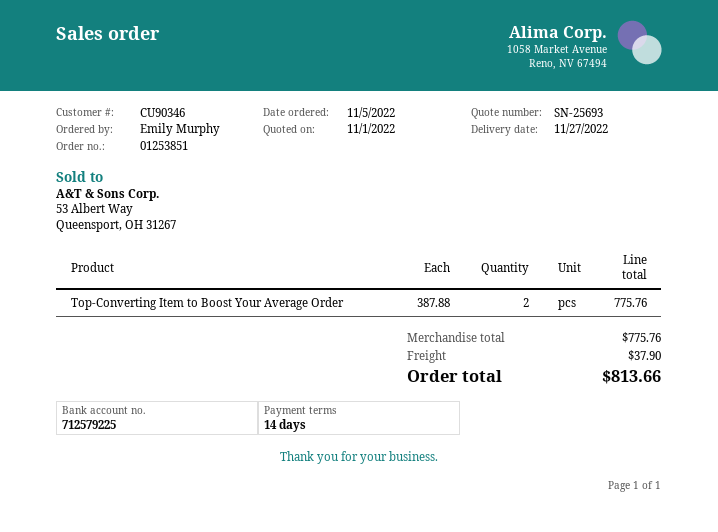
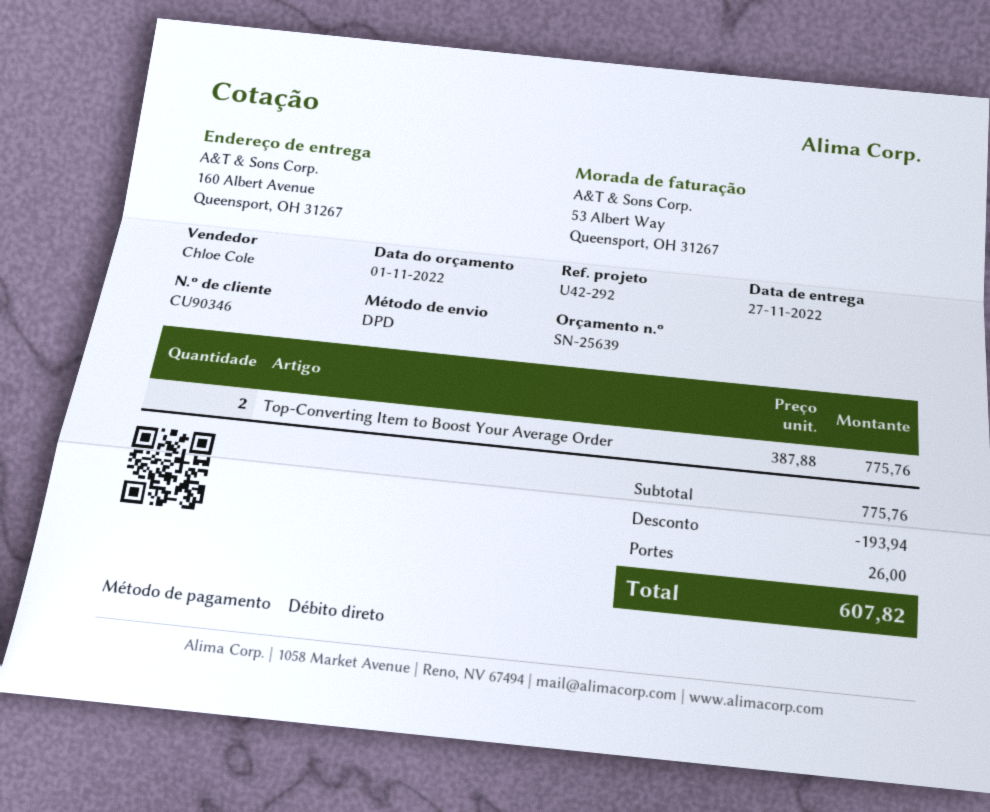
quote number: SN-25693 -> SN-25639
discount: none -> 193.94
shipping: 37.90 -> 26.00
total: 813.66 -> 607.82

